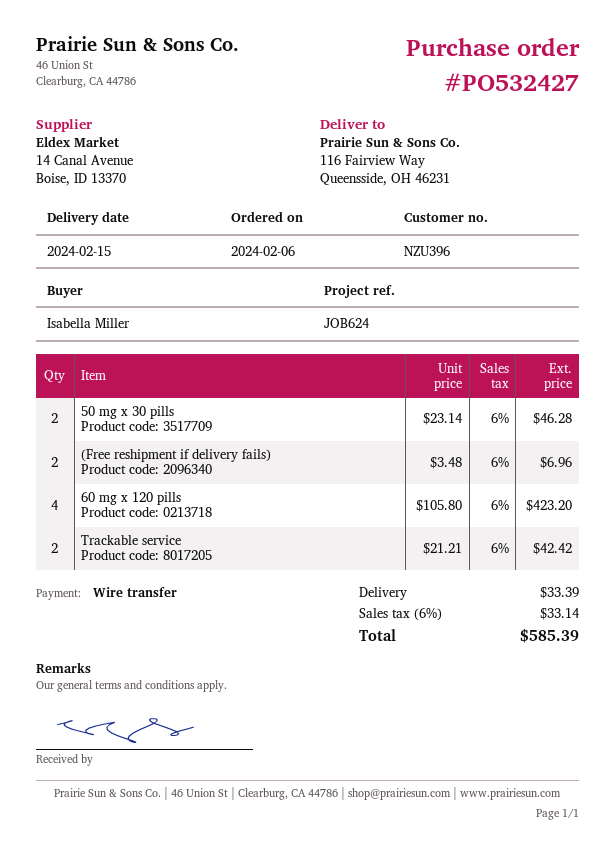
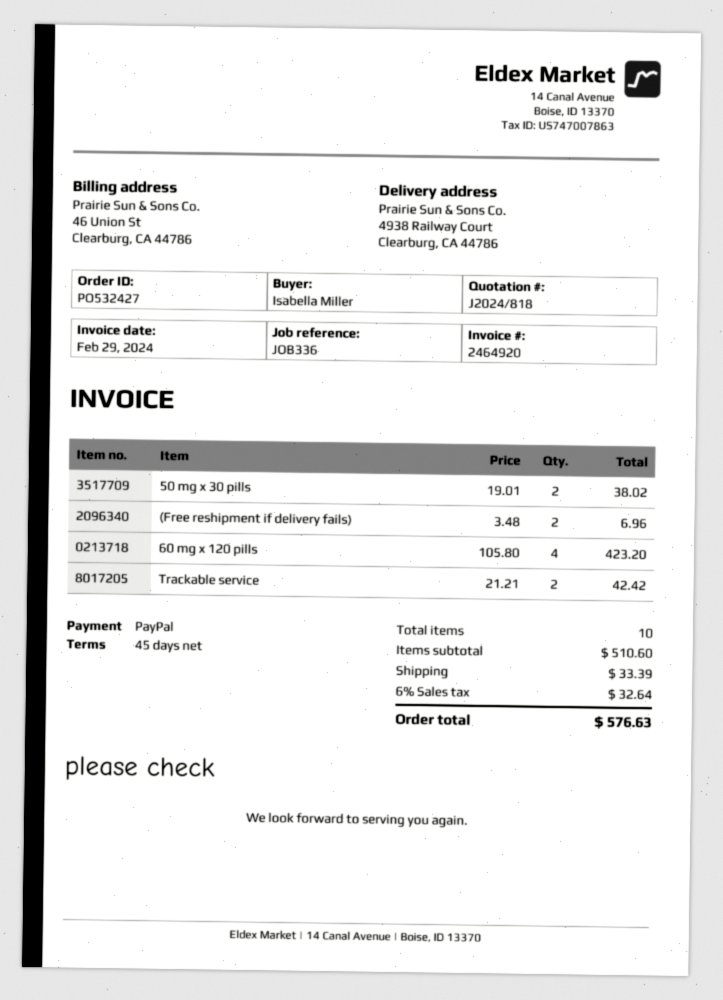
reference: JOB624 -> JOB336
payment method: bank transfer -> PayPal
ship to: 116 Fairview Way, Queensside, OH 46231 -> 4938 Railway Court, Clearburg, CA 44786
50 mg x 30 pills: 2 x 23.14 = 46.28 -> 2 x 19.01 = 38.02
tax: 6% = 33.14 -> 6% = 32.64
total: 585.39 -> 576.63

